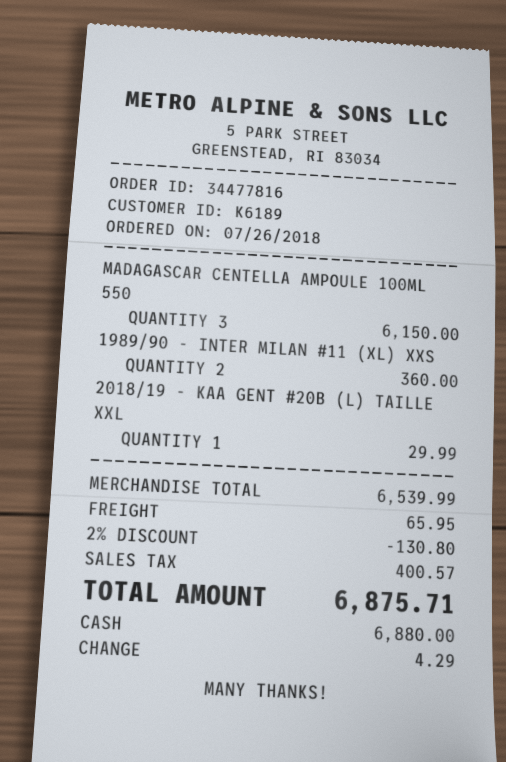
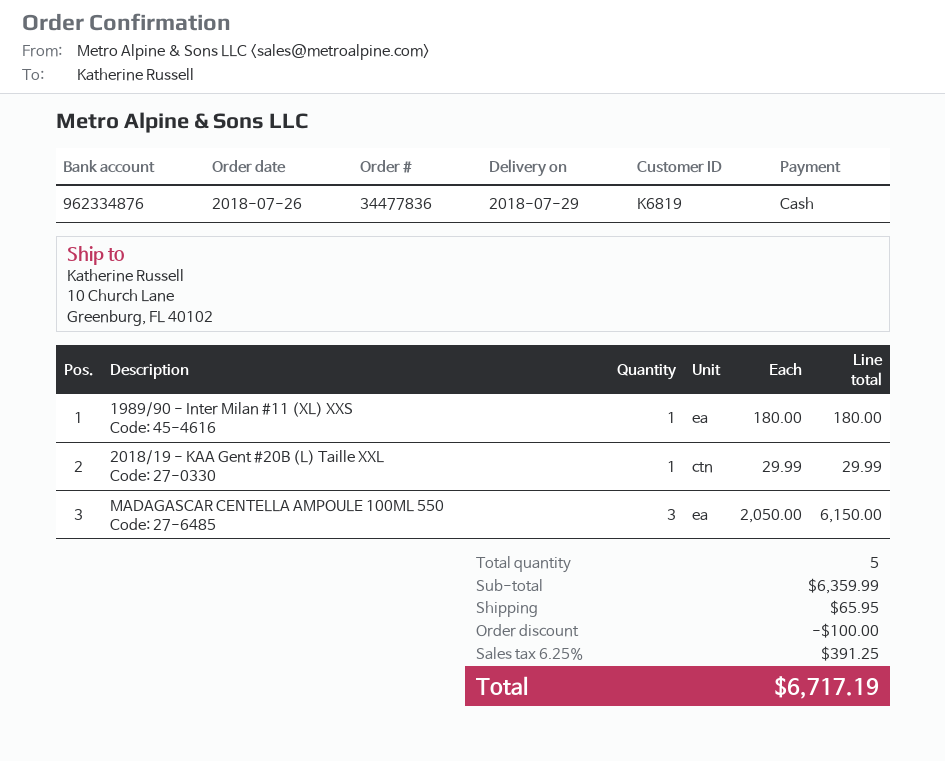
order number: 34477816 -> 34477836
customer number: K6189 -> K6819
1989/90 - INTER MILAN #11 (XL) XXS: 2 for 360.00 -> 1 for 180.00
subtotal: 6539.99 -> 6359.99
discount: 130.80 -> 100.00
tax: 400.57 -> 391.25
total: 6875.71 -> 6717.19

